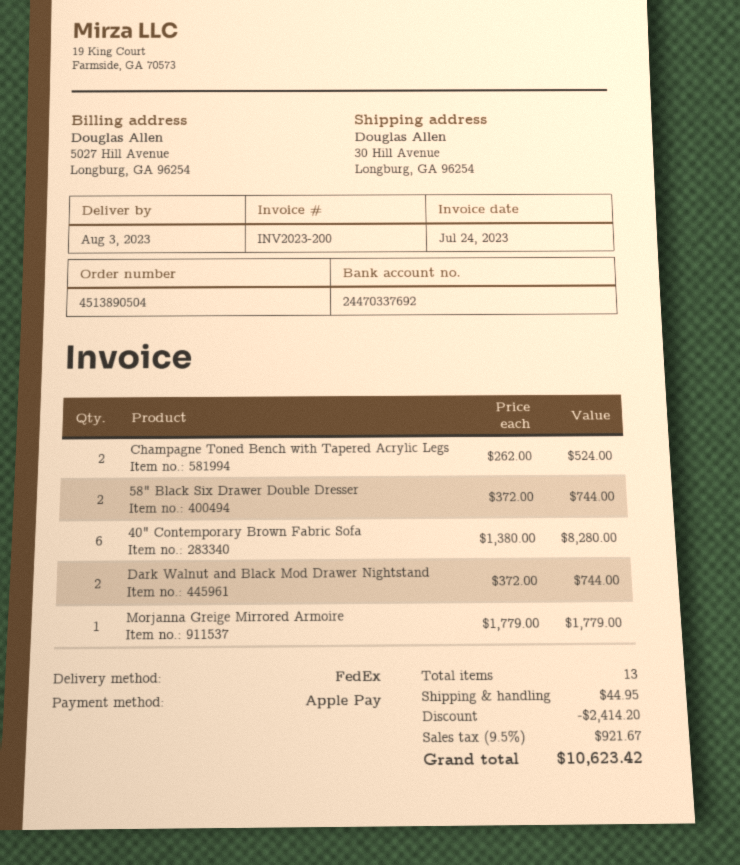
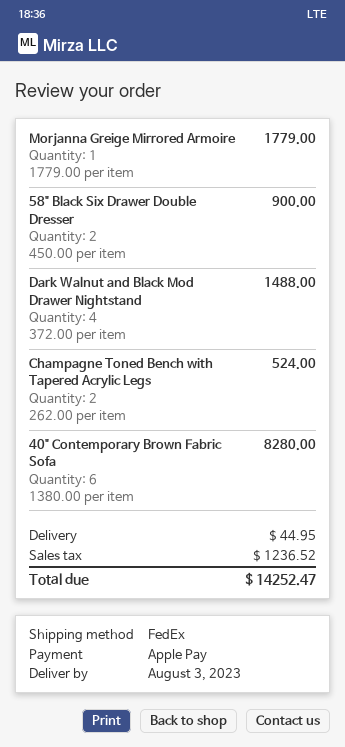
58" Black Six Drawer Double Dresser: 2 x 372.00 = 744.00 -> 2 x 450.00 = 900.00
Dark Walnut and Black Mod Drawer Nightstand: 2 x 372.00 = 744.00 -> 4 x 372.00 = 1488.00
discount: 2414.20 -> none
tax: 921.67 -> 1236.52
total: 10623.42 -> 14252.47

